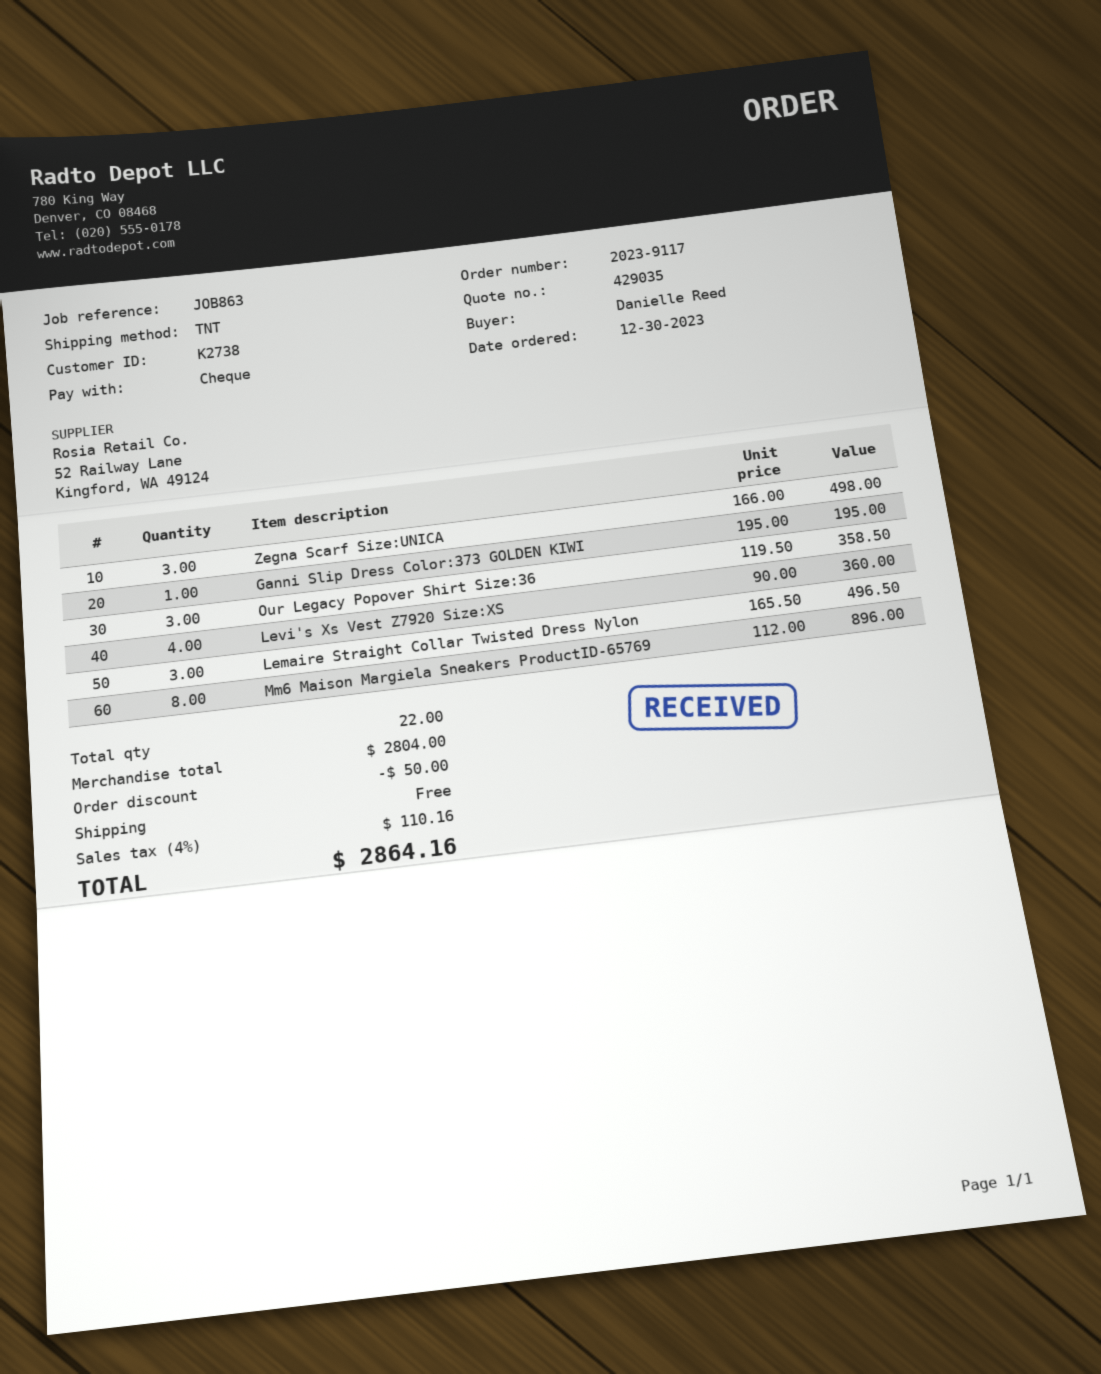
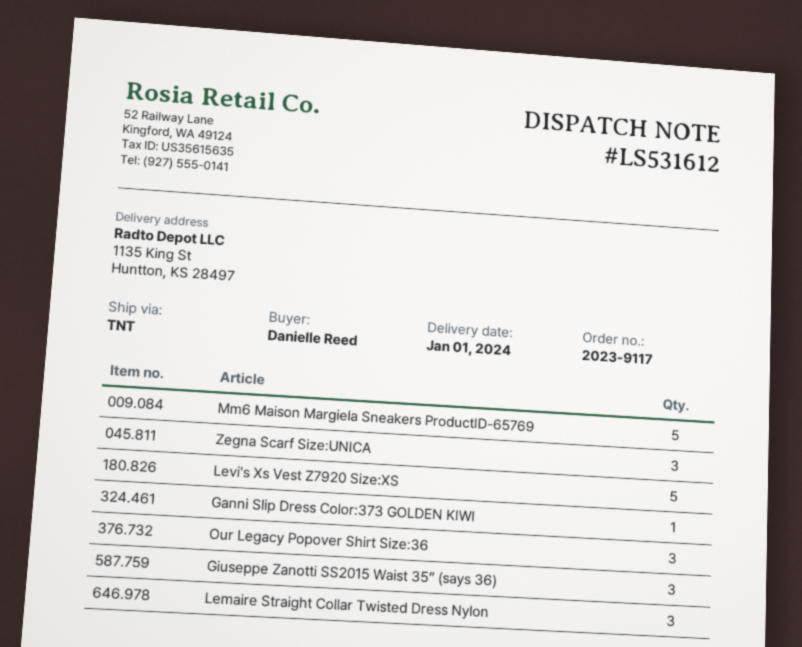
Levi's Xs Vest Z7920 Size:XS: 4 -> 5
Mm6 Maison Margiela Sneakers ProductID-65769: 8 -> 5
Giuseppe Zanotti SS2015 Waist 35” (says 36): none -> 3

